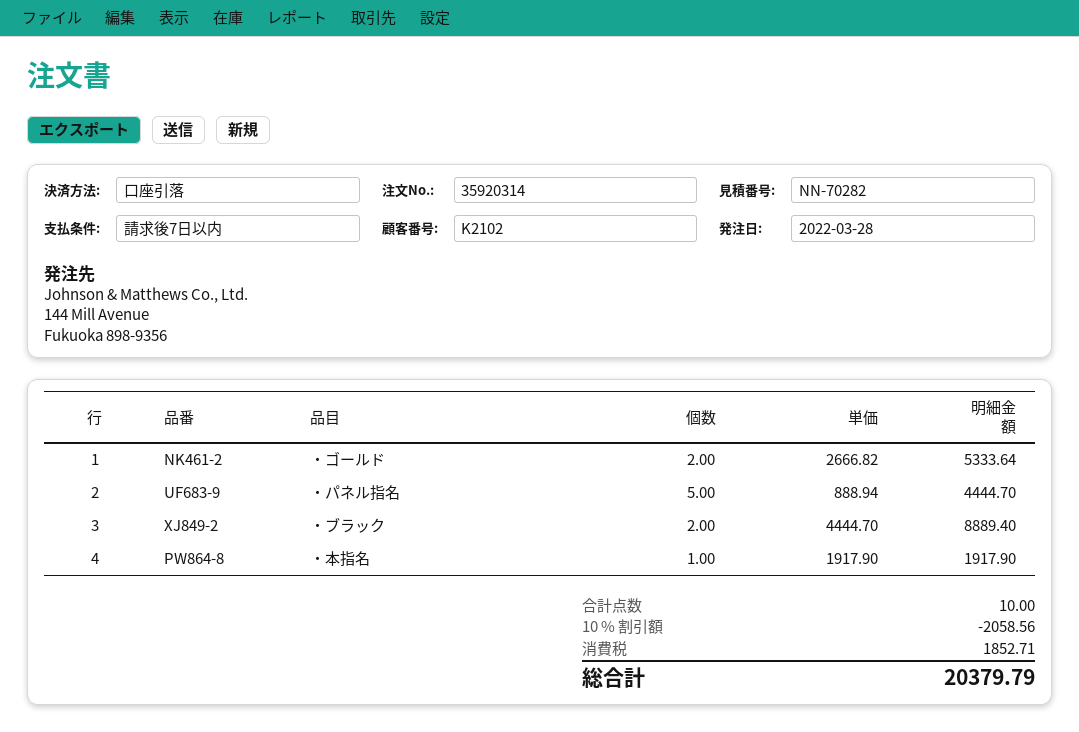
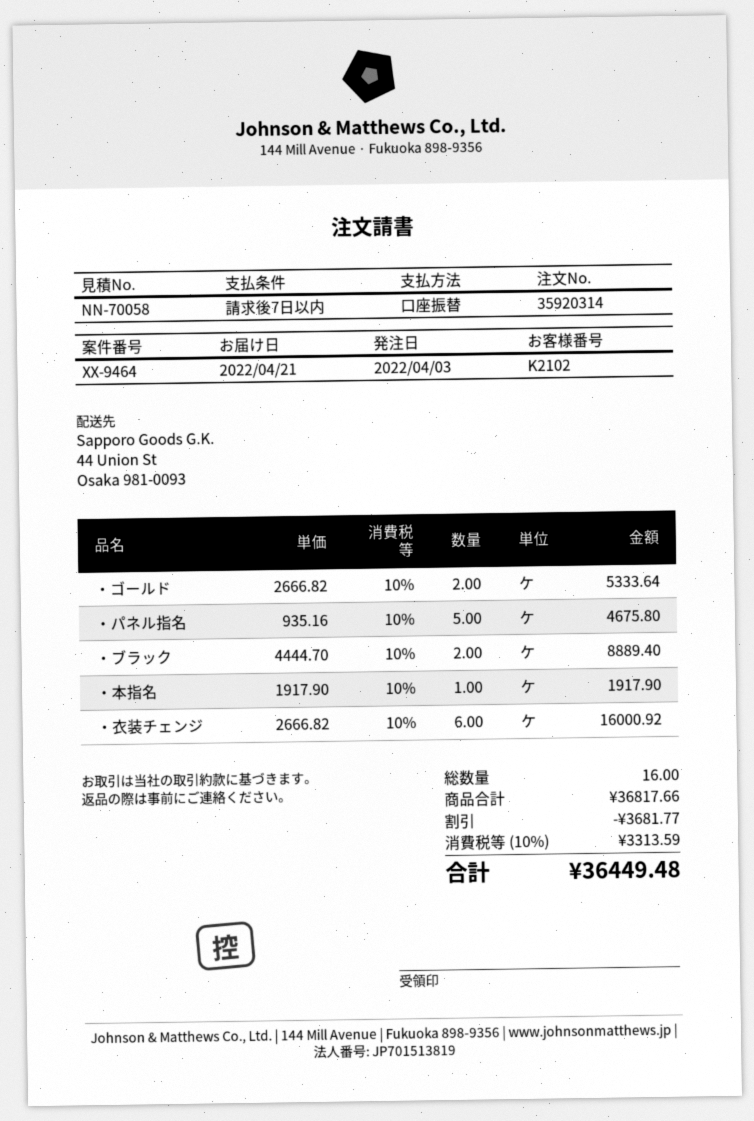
quote number: NN-70282 -> NN-70058
order date: 2022-03-28 -> 2022-04-03
・パネル指名: 5 x 888.94 = 4444.70 -> 5 x 935.16 = 4675.80
・衣装チェンジ: none -> 6 x 2666.82 = 16000.92
total quantity: 10 -> 16
discount: 2058.56 -> 3681.77
tax: 1852.71 -> 3313.59
total: 20379.79 -> 36449.48

